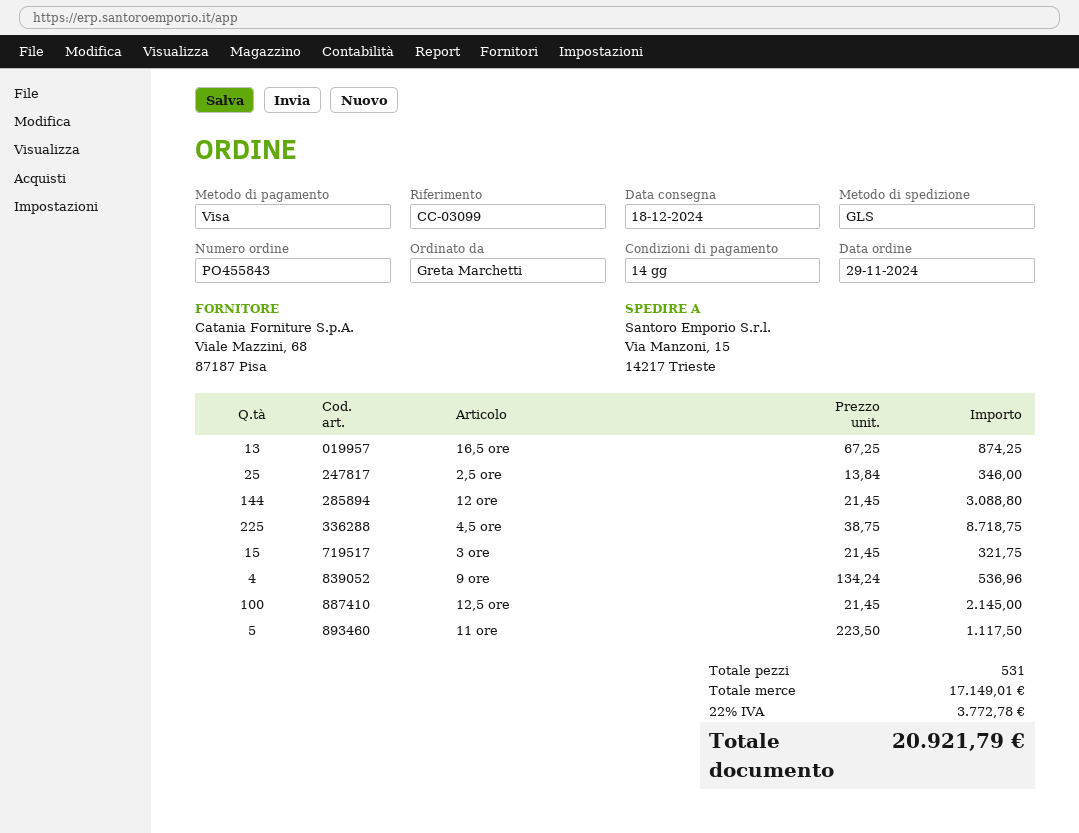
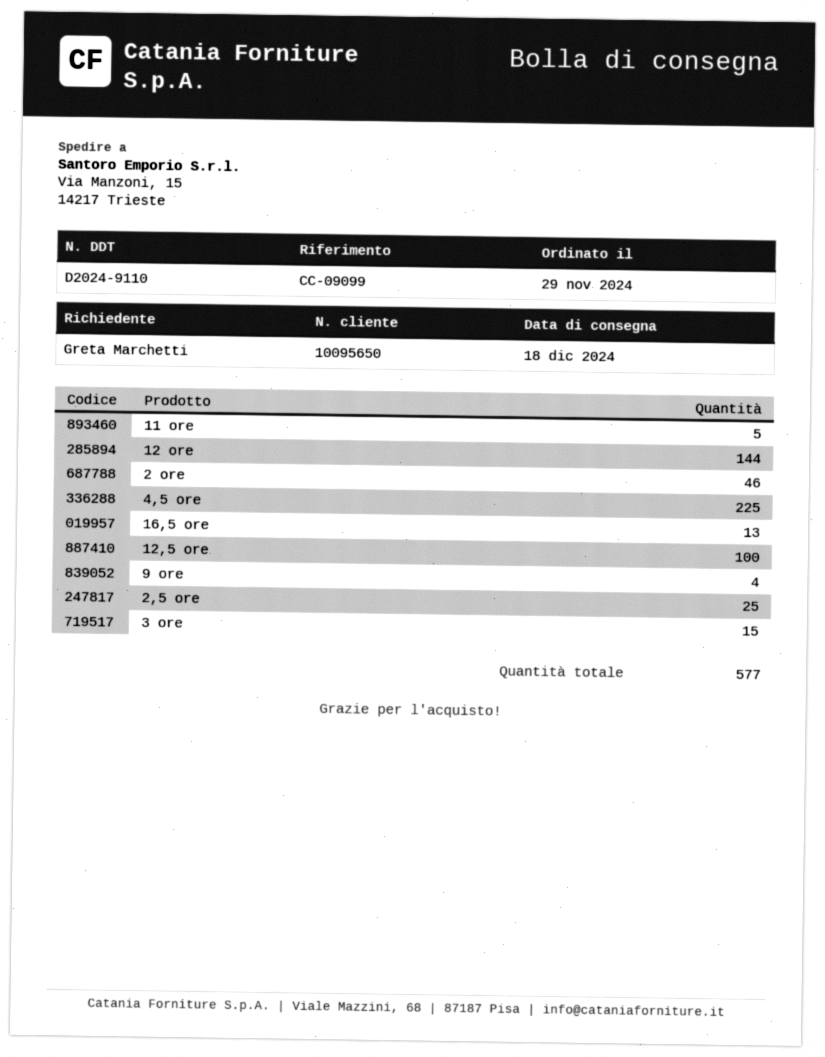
reference: CC-03099 -> CC-09099
2 ore: none -> 46
total quantity: 531 -> 577

